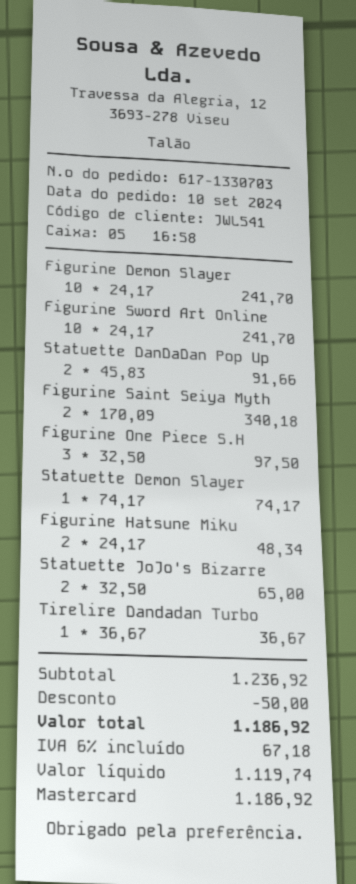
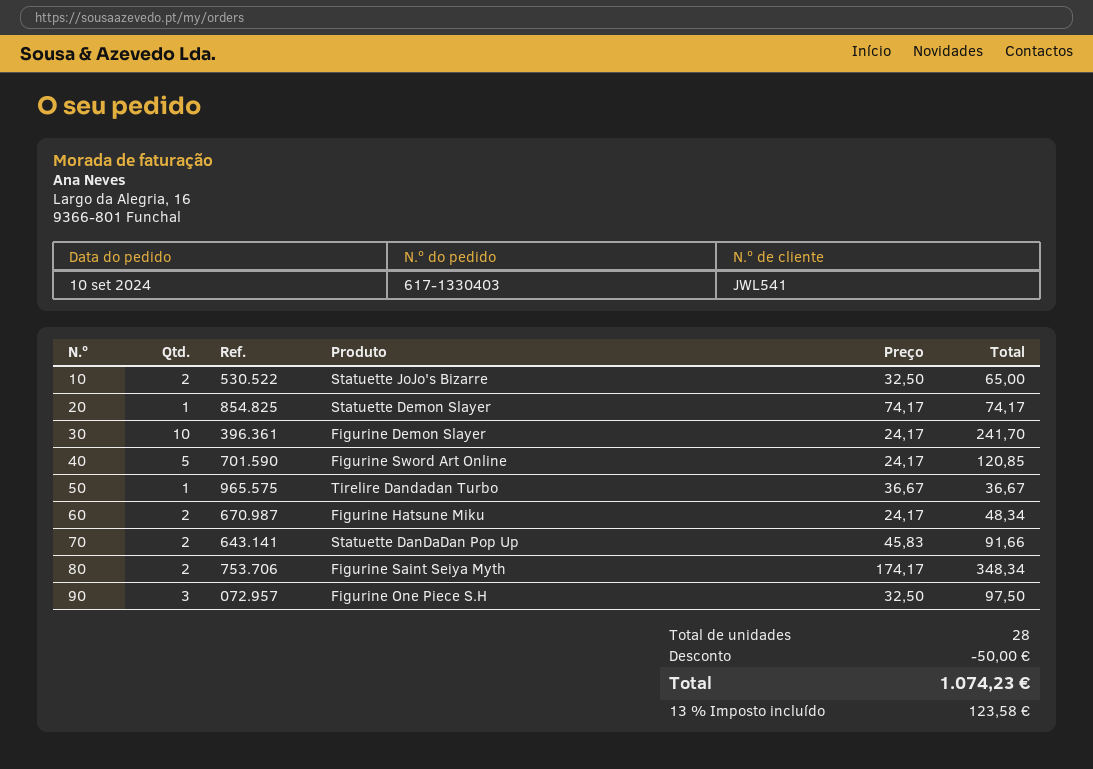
order number: 617-1330703 -> 617-1330403
Figurine Sword Art Online: 10 x 24.17 = 241.70 -> 5 x 24.17 = 120.85
Figurine Saint Seiya Myth: 2 x 170.09 = 340.18 -> 2 x 174.17 = 348.34
tax: 6% = 67.18 -> 13% = 123.58
total: 1186.92 -> 1074.23

